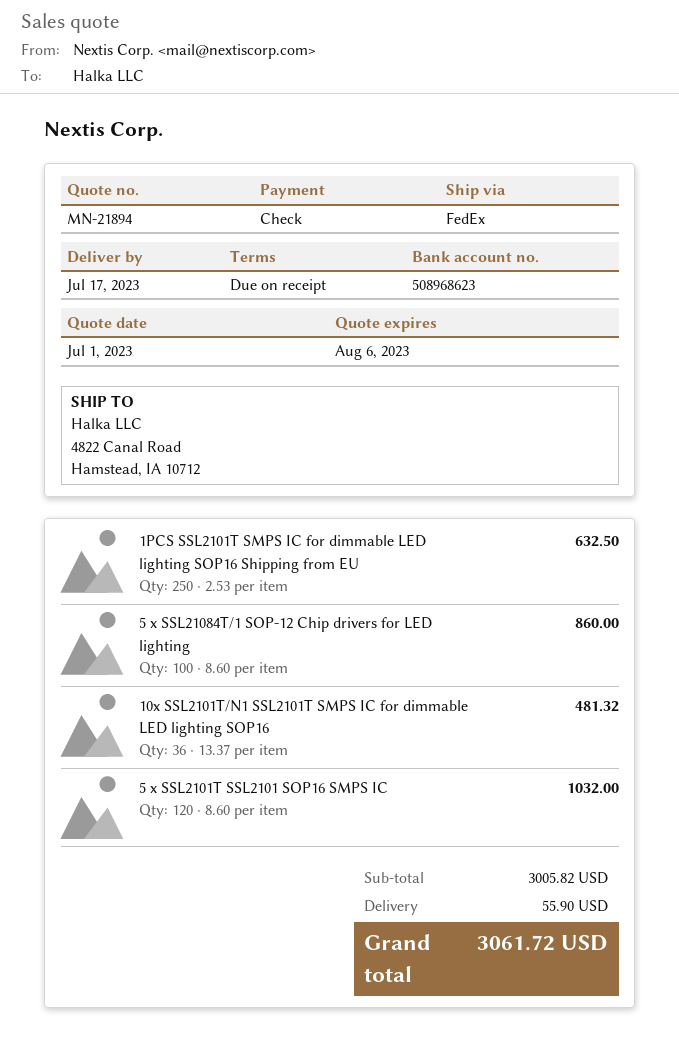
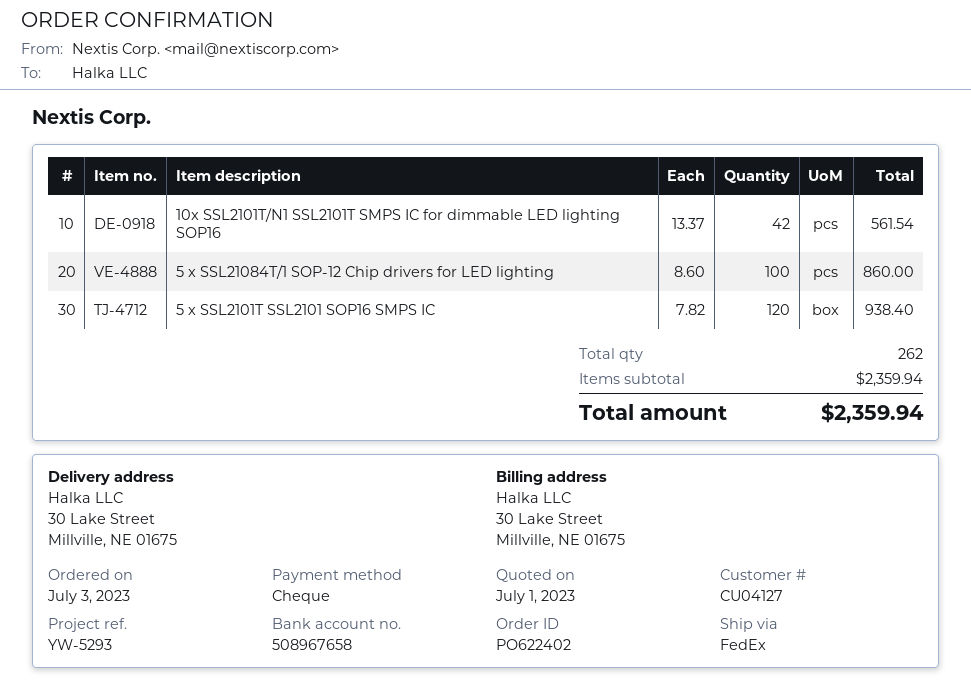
bank account: 508968623 -> 508967658
ship to: 4822 Canal Road, Hamstead, IA 10712 -> 30 Lake Street, Millville, NE 01675
1PCS SSL2101T SMPS IC for dimmable LED lighting SOP16 Shipping from EU: 250 x 2.53 = 632.50 -> none
10x SSL2101T/N1 SSL2101T SMPS IC for dimmable LED lighting SOP16: 36 x 13.37 = 481.32 -> 42 x 13.37 = 561.54
5 x SSL2101T SSL2101 SOP16 SMPS IC: 120 x 8.60 = 1032.00 -> 120 x 7.82 = 938.40
subtotal: 3005.82 -> 2359.94
shipping: 55.90 -> none
total: 3061.72 -> 2359.94

